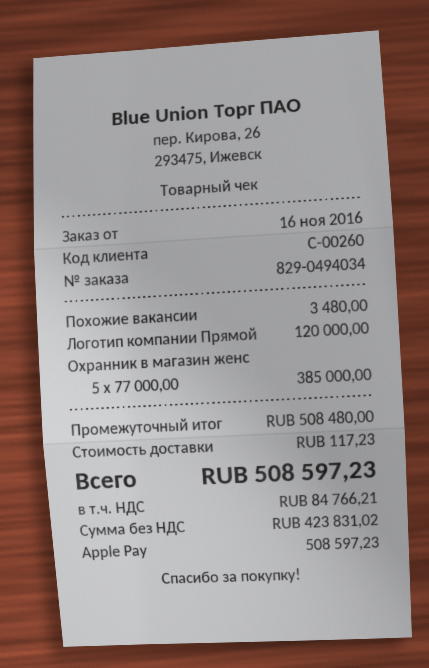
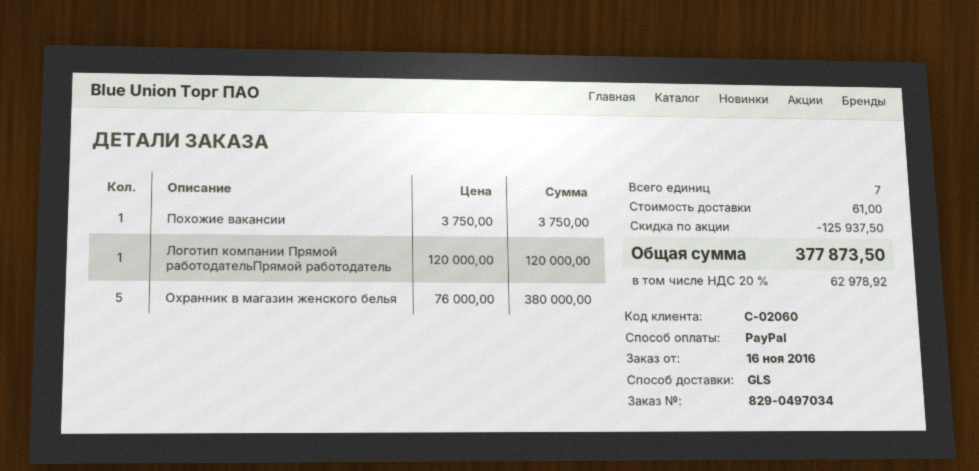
order number: 829-0494034 -> 829-0497034
customer number: C-00260 -> C-02060
payment method: Apple Pay -> PayPal
Похожие вакансии: 1 x 3480.00 = 3480.00 -> 1 x 3750.00 = 3750.00
Охранник в магазин женс: 5 x 77000.00 = 385000.00 -> 5 x 76000.00 = 380000.00
discount: none -> 125937.50
shipping: 117.23 -> 61.00
tax: 84766.21 -> 62978.92
total: 508597.23 -> 377873.50

